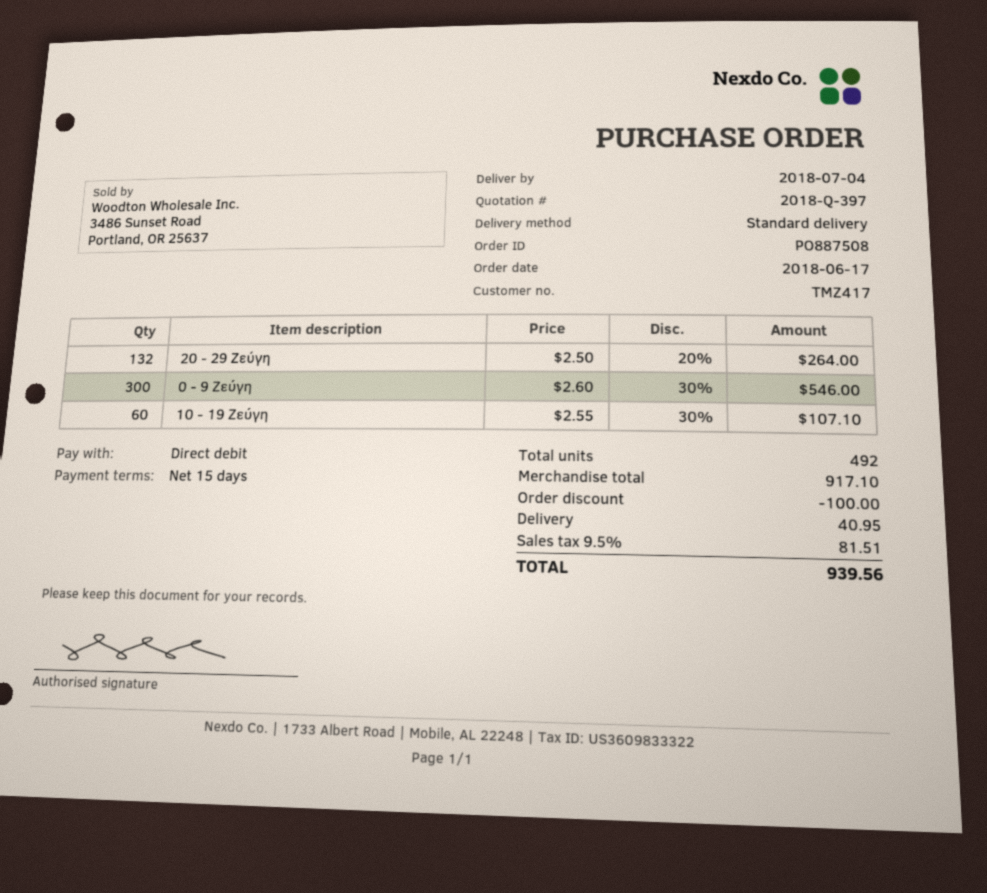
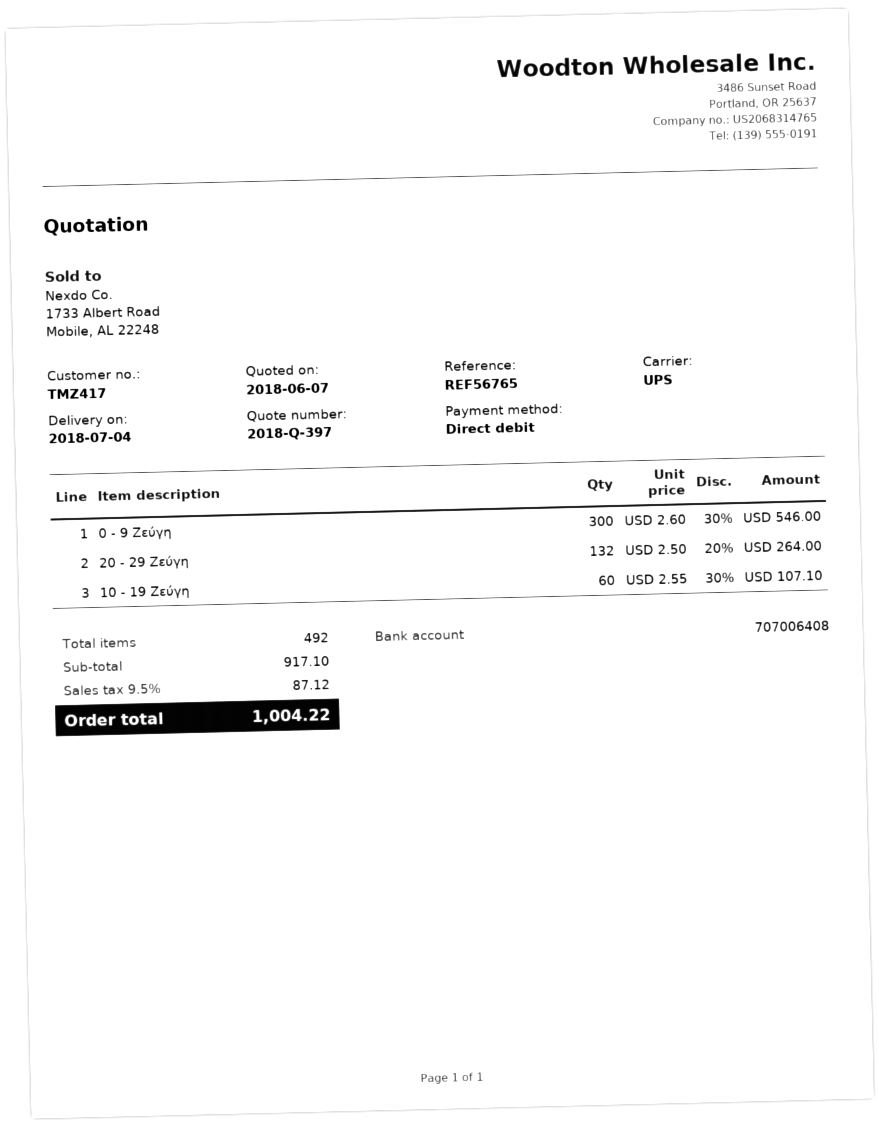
shipping method: standard -> UPS
discount: 100.00 -> none
shipping: 40.95 -> none
tax: 9.5% = 81.51 -> 9.5% = 87.12
total: 939.56 -> 1004.22

